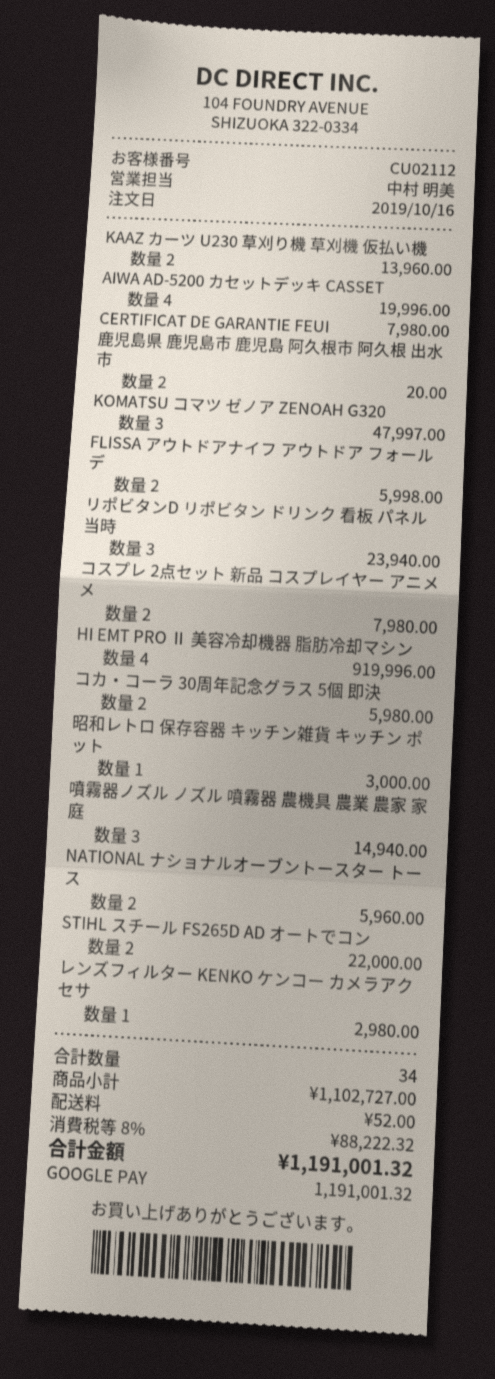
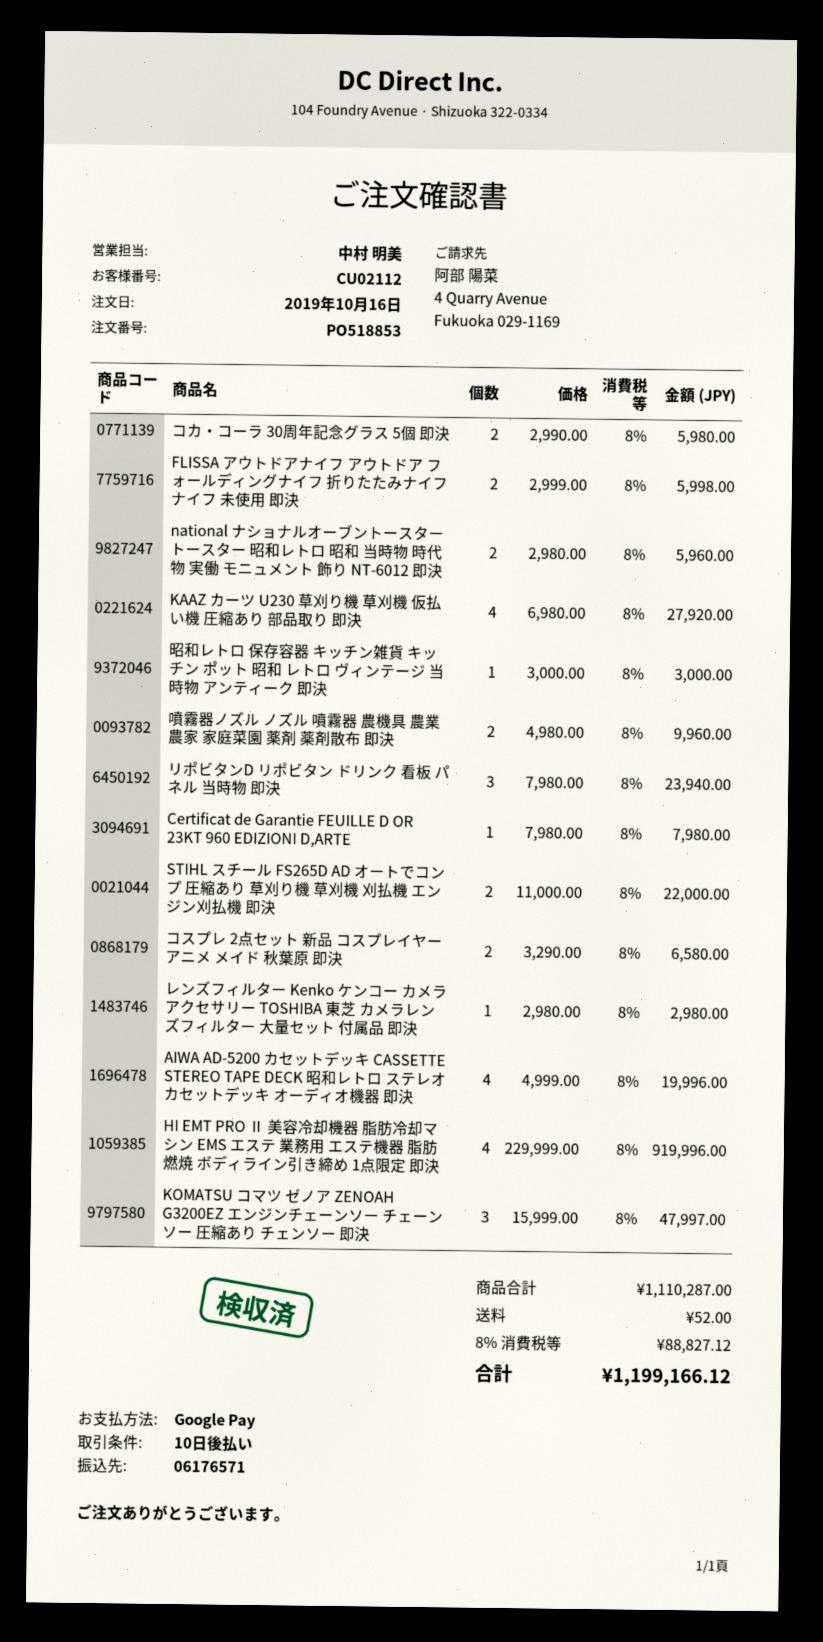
KAAZ カーツ U230 草刈り機 草刈機 仮払い機: 2 for 13960.00 -> 4 for 27920.00
鹿児島県 鹿児島市 鹿児島 阿久根市 阿久根 出水市: 2 for 20.00 -> none
コスプレ 2点セット 新品 コスプレイヤー アニメ メ: 2 for 7980.00 -> 2 for 6580.00
噴霧器ノズル ノズル 噴霧器 農機具 農業 農家 家庭: 3 for 14940.00 -> 2 for 9960.00
subtotal: 1102727.00 -> 1110287.00
tax: 8% = 88222.32 -> 8% = 88827.12
total: 1191001.32 -> 1199166.12

